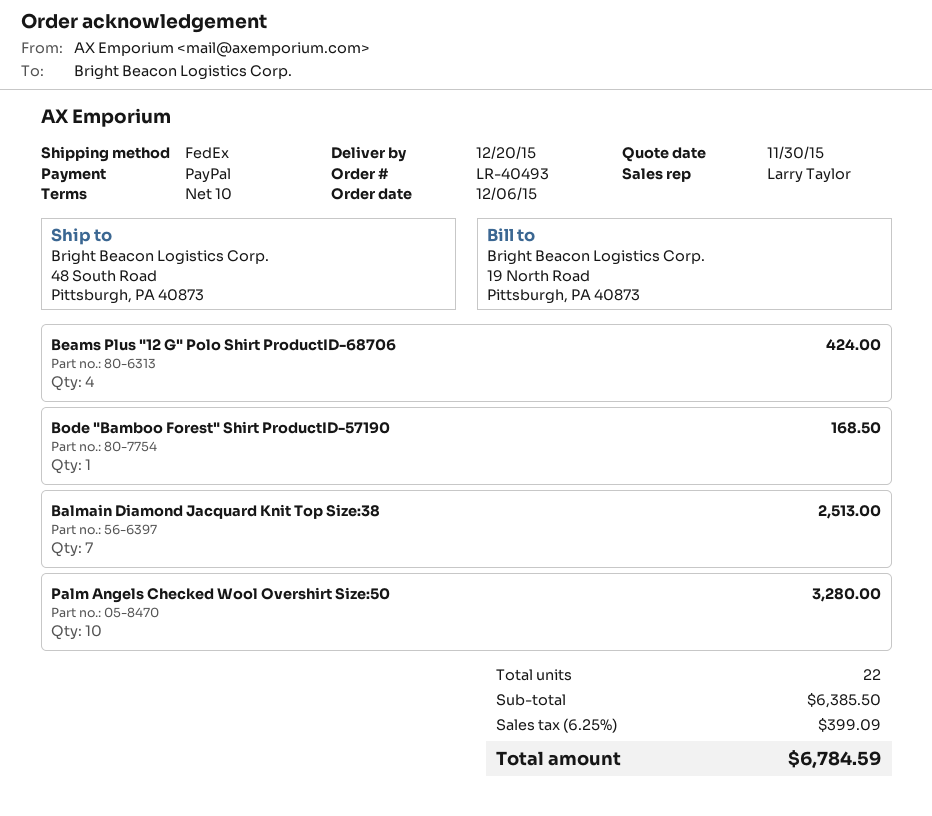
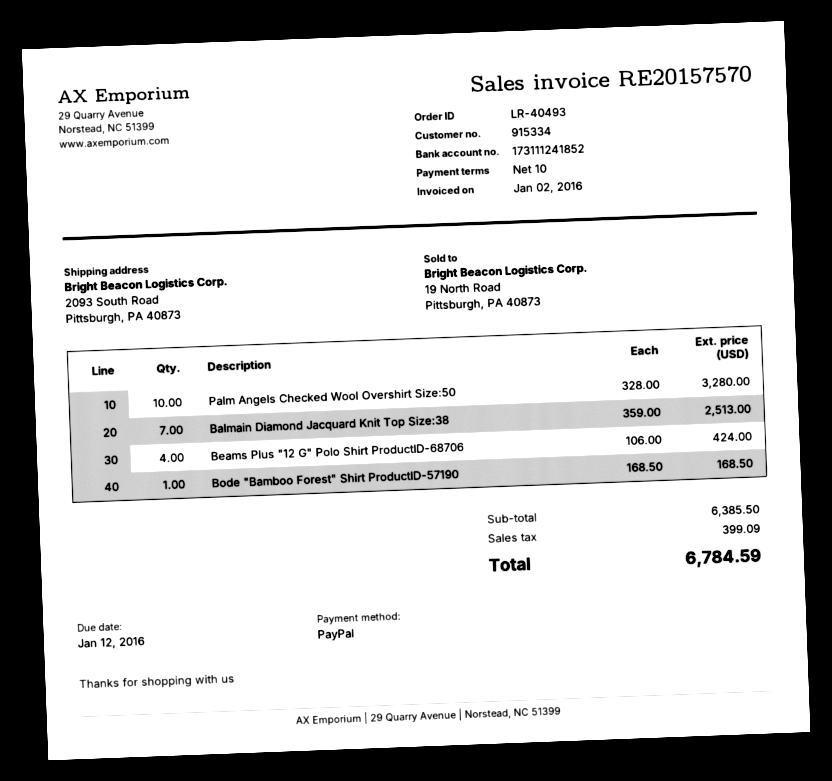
ship to: 48 South Road, Pittsburgh, PA 40873 -> 2093 South Road, Pittsburgh, PA 40873

